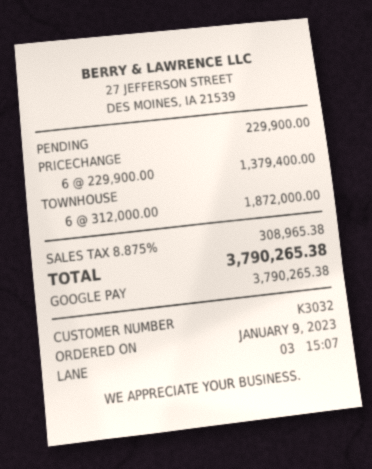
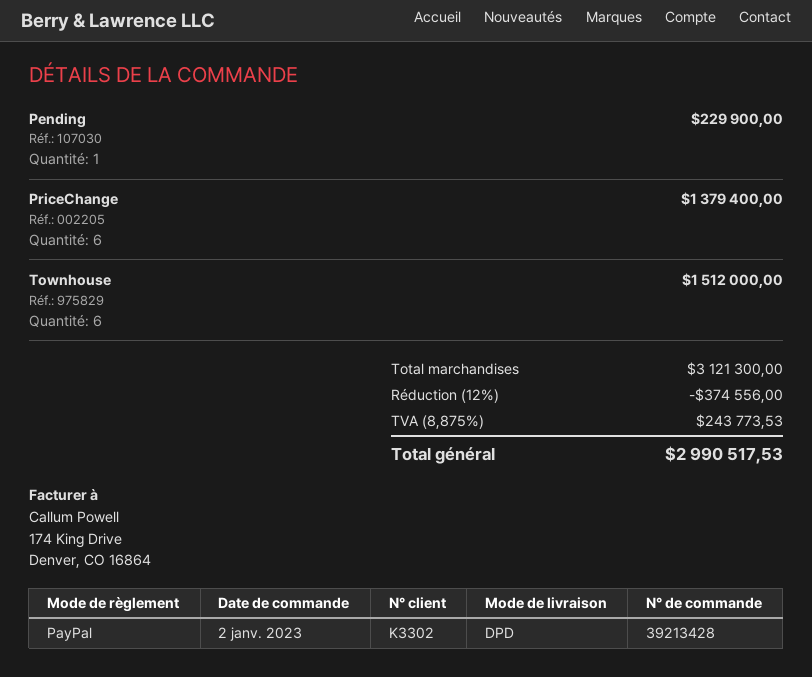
order date: 2023-01-09 -> 2023-01-02
customer number: K3032 -> K3302
payment method: Google Pay -> PayPal
TOWNHOUSE: 6 for 1872000.00 -> 6 for 1512000.00
discount: none -> 12% = 374556.00
tax: 8.875% = 308965.38 -> 8.875% = 243773.53
total: 3790265.38 -> 2990517.53

